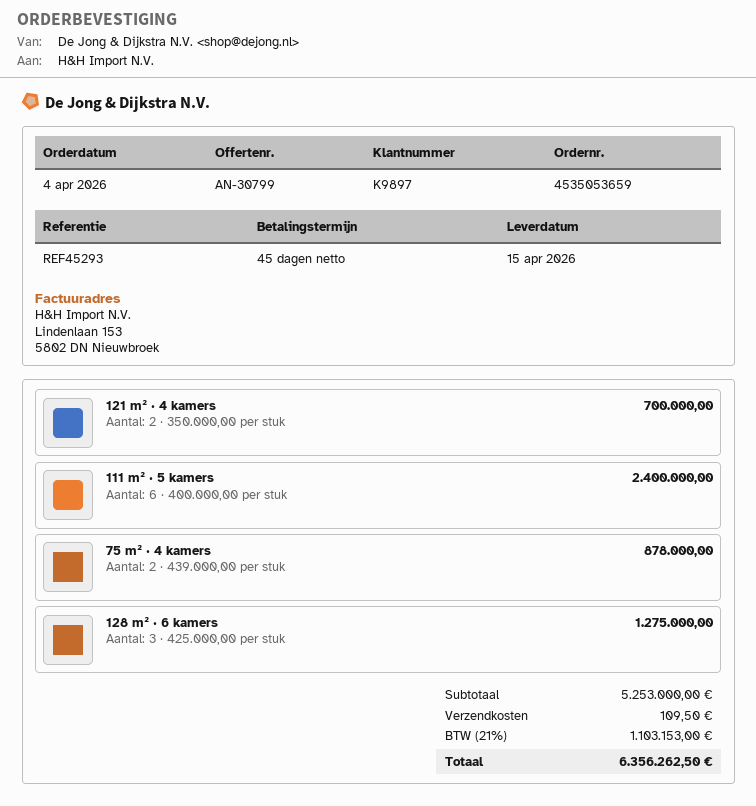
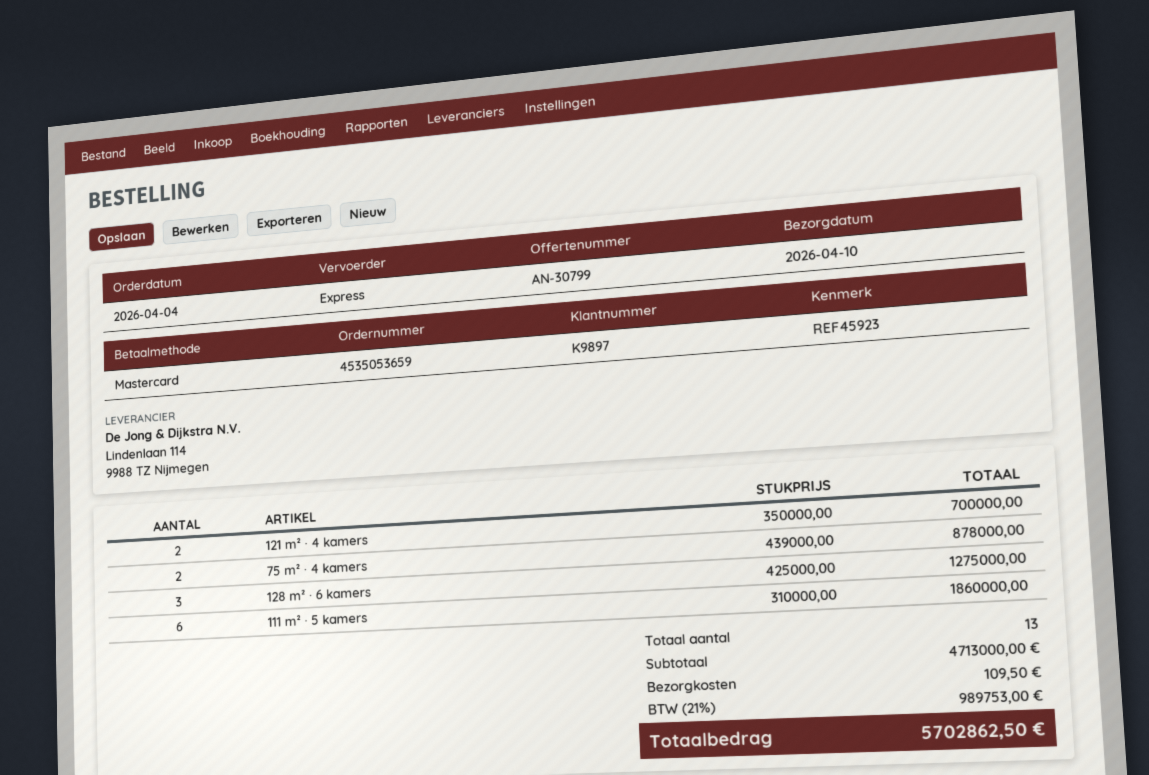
delivery date: 2026-04-15 -> 2026-04-10
reference: REF45293 -> REF45923
111 m² · 5 kamers: 6 x 400000.00 = 2400000.00 -> 6 x 310000.00 = 1860000.00
subtotal: 5253000.00 -> 4713000.00
tax: 21% = 1103153.00 -> 21% = 989753.00
total: 6356262.50 -> 5702862.50

